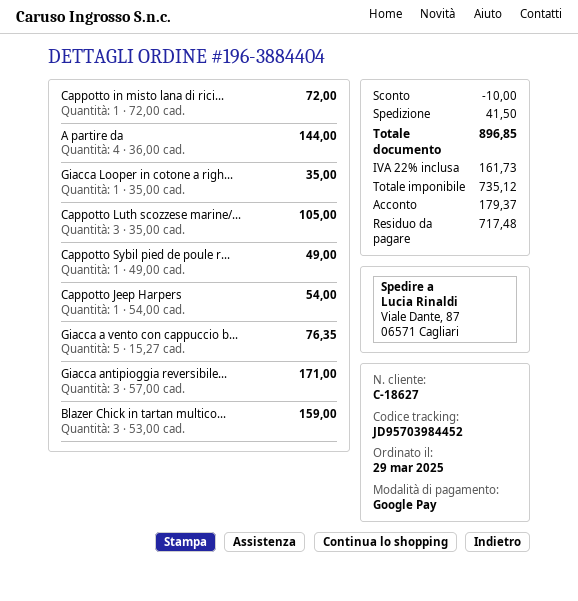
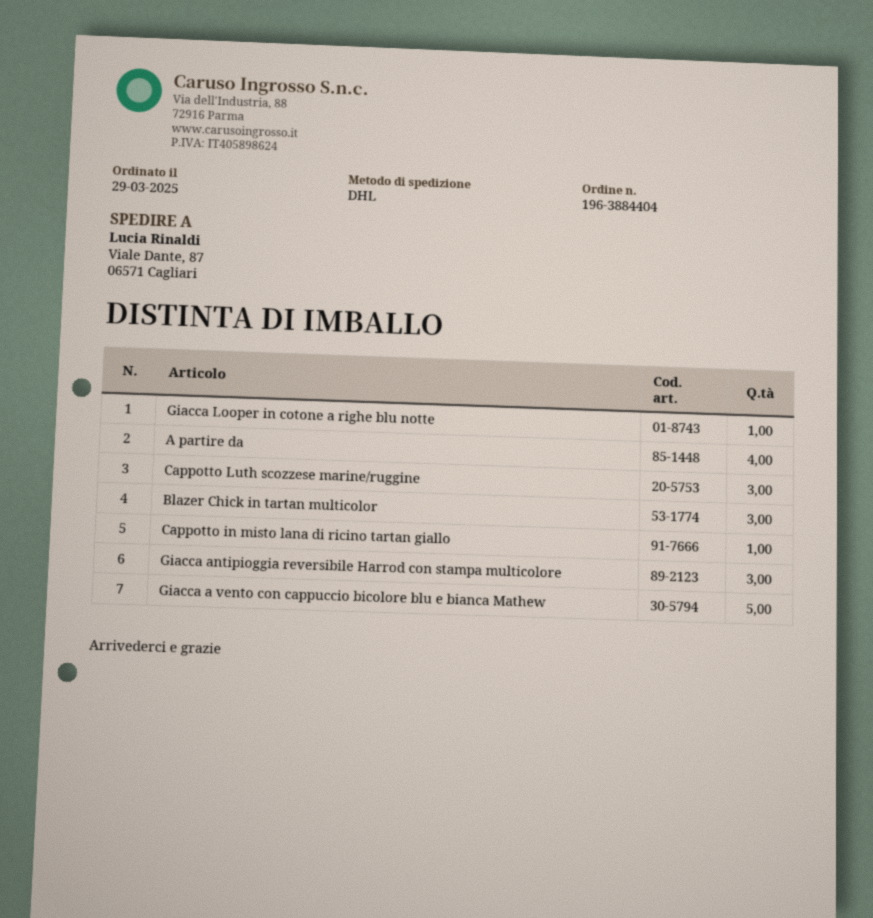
Cappotto Sybil pied de poule r...: 1 -> none
Cappotto Jeep Harpers: 1 -> none

